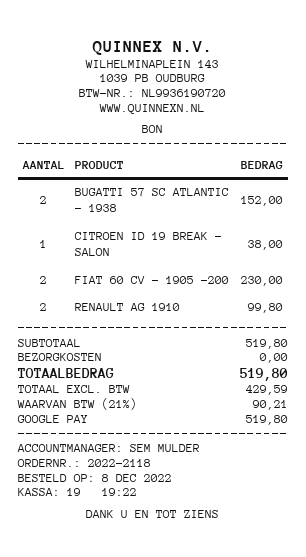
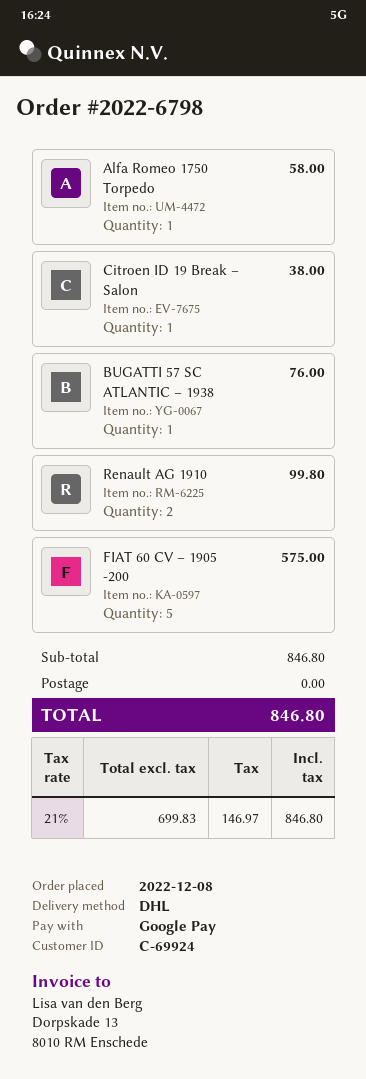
order number: 2022-2118 -> 2022-6798
BUGATTI 57 SC ATLANTIC – 1938: 2 for 152.00 -> 1 for 76.00
FIAT 60 CV – 1905 -200: 2 for 230.00 -> 5 for 575.00
Alfa Romeo 1750 Torpedo: none -> 1 for 58.00
subtotal: 519.80 -> 846.80
net: 429.59 -> 699.83
tax: 21% = 90.21 -> 21% = 146.97
total: 519.80 -> 846.80

